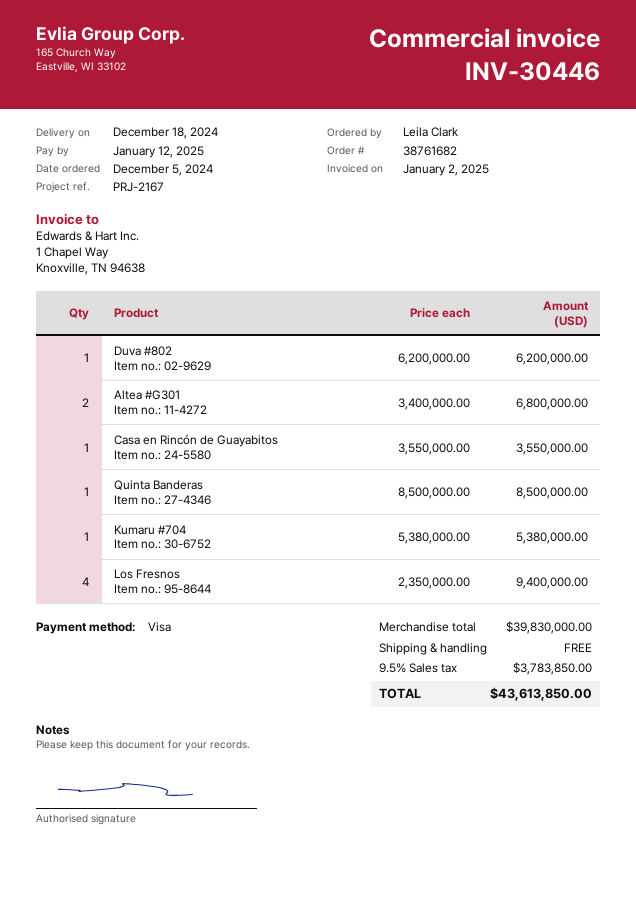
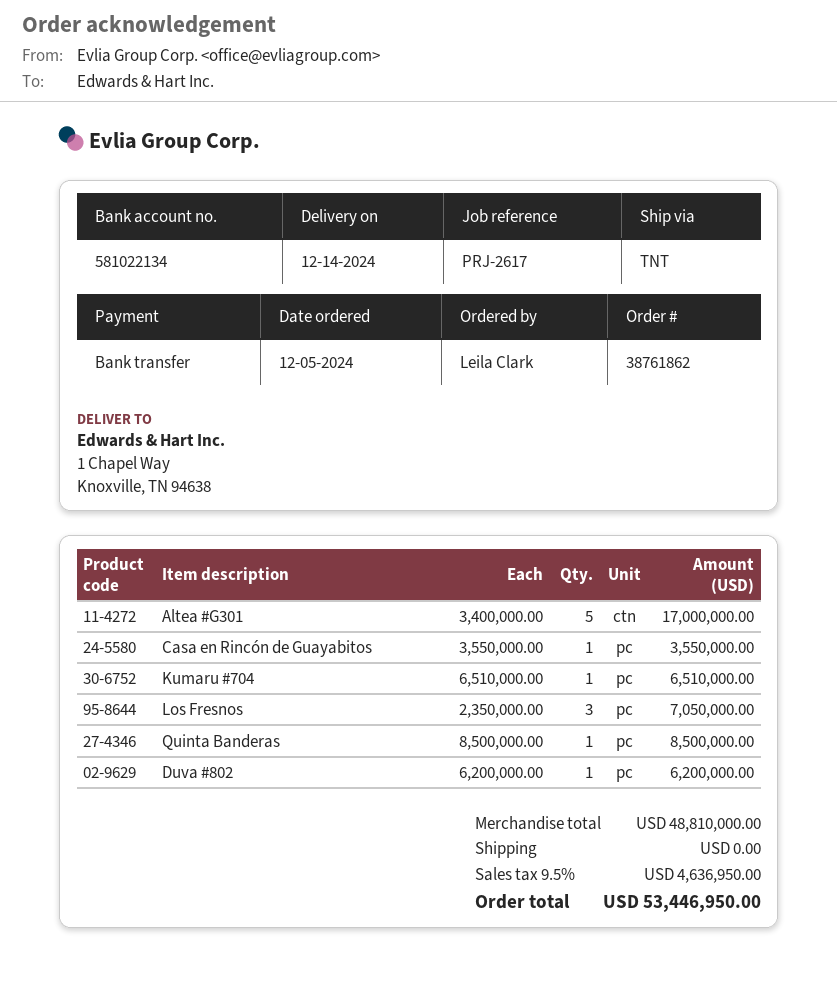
order number: 38761682 -> 38761862
delivery date: 2024-12-18 -> 2024-12-14
reference: PRJ-2167 -> PRJ-2617
payment method: Visa -> bank transfer
Altea #G301: 2 x 3400000.00 = 6800000.00 -> 5 x 3400000.00 = 17000000.00
Kumaru #704: 1 x 5380000.00 = 5380000.00 -> 1 x 6510000.00 = 6510000.00
Los Fresnos: 4 x 2350000.00 = 9400000.00 -> 3 x 2350000.00 = 7050000.00
subtotal: 39830000.00 -> 48810000.00
tax: 9.5% = 3783850.00 -> 9.5% = 4636950.00
total: 43613850.00 -> 53446950.00

